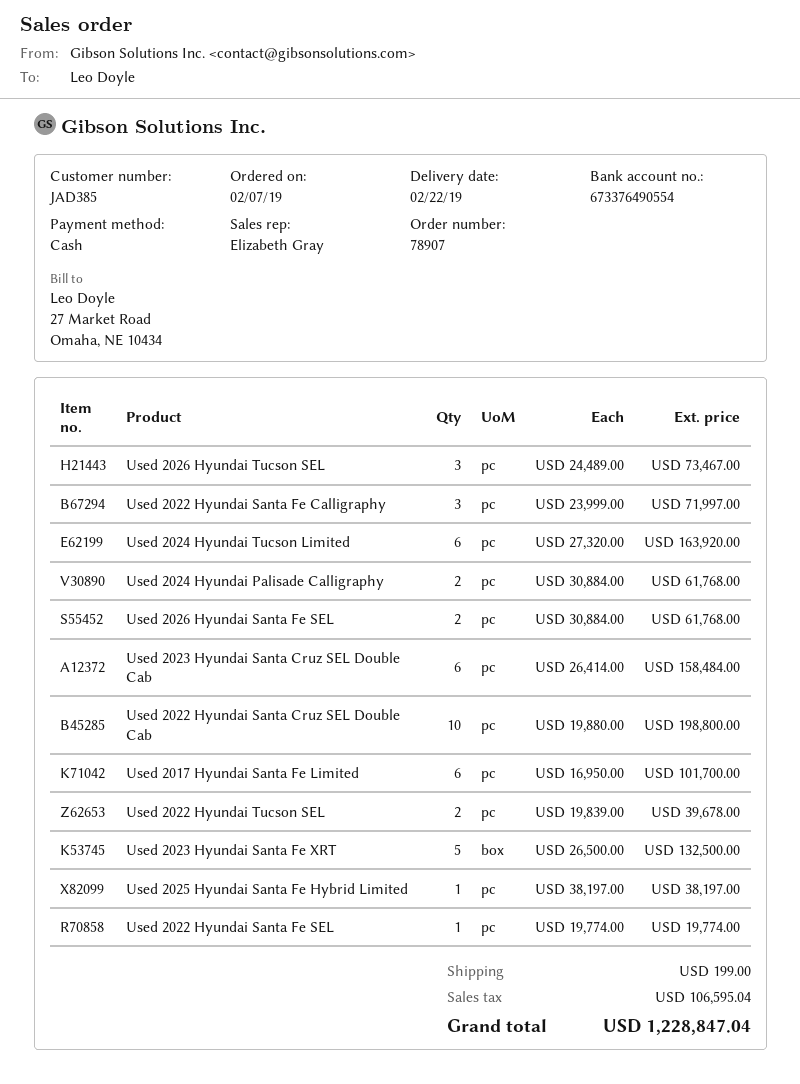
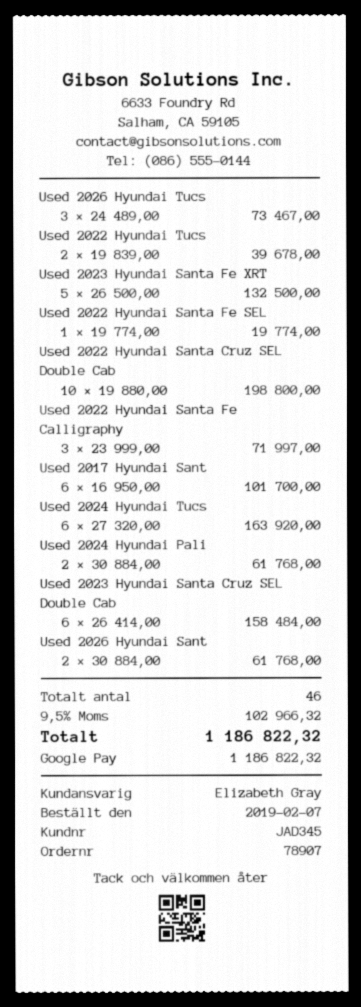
customer number: JAD385 -> JAD345
payment method: cash -> Google Pay
Used 2025 Hyundai Santa Fe Hybrid Limited: 1 x 38197.00 = 38197.00 -> none
shipping: 199.00 -> none
tax: 106595.04 -> 102966.32
total: 1228847.04 -> 1186822.32

